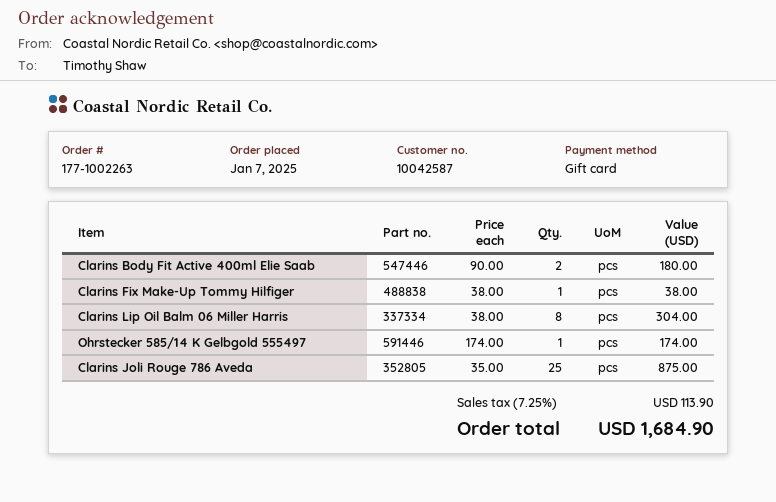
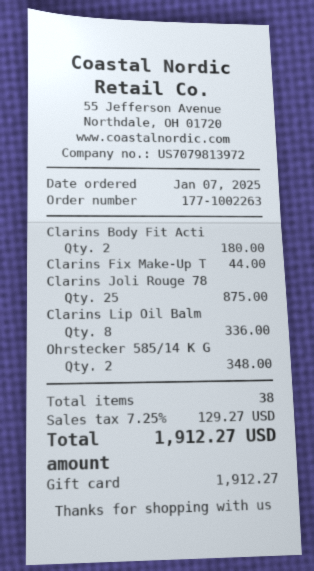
Clarins Fix Make-Up Tommy Hilfiger: 1 for 38.00 -> 1 for 44.00
Clarins Lip Oil Balm 06 Miller Harris: 8 for 304.00 -> 8 for 336.00
Ohrstecker 585/14 K Gelbgold 555497: 1 for 174.00 -> 2 for 348.00
tax: 7.25% = 113.90 -> 7.25% = 129.27
total: 1684.90 -> 1912.27

